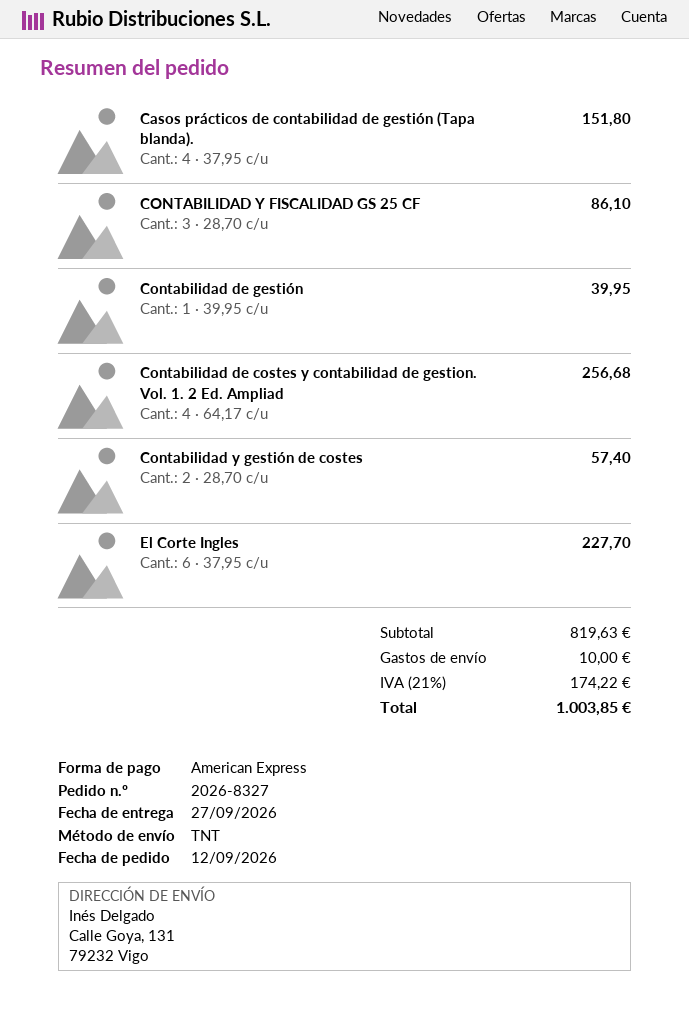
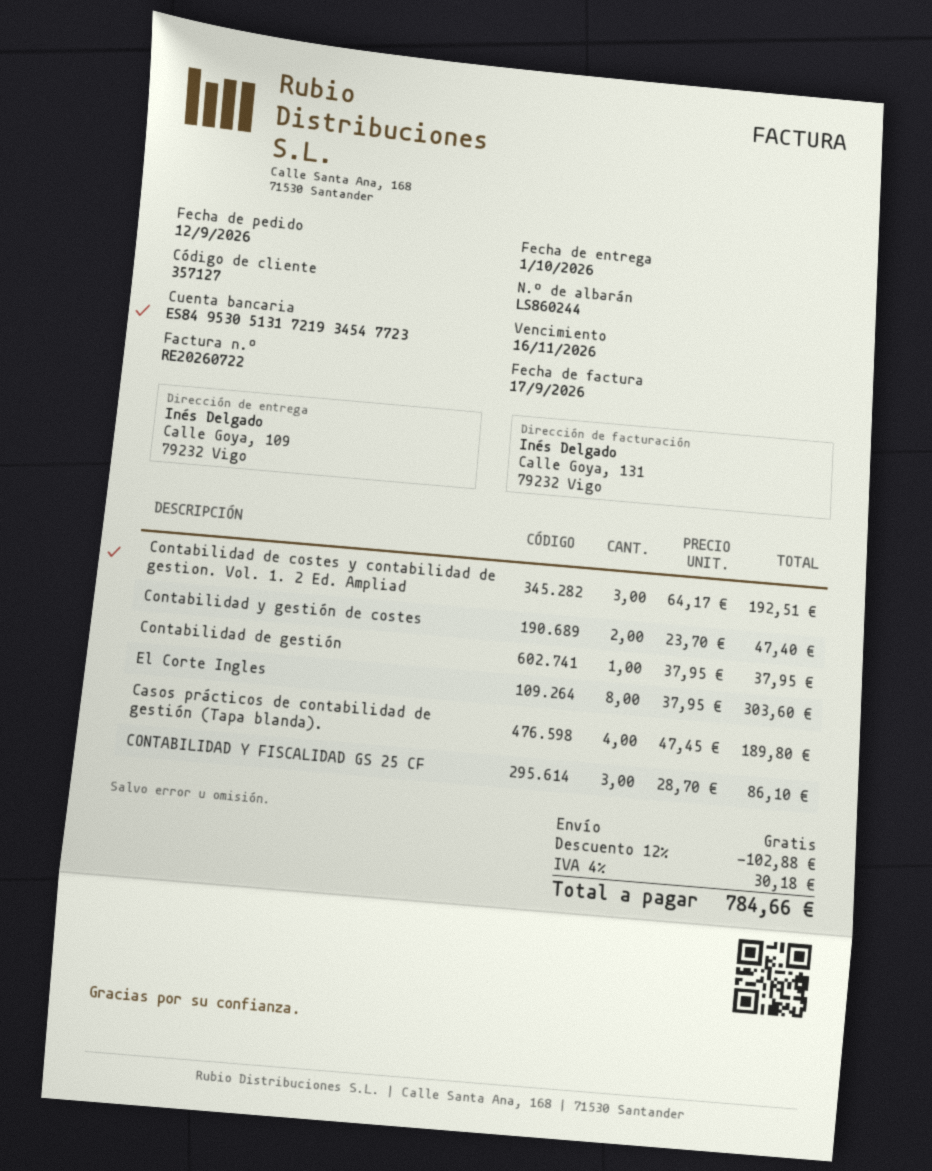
delivery date: 2026-09-27 -> 2026-10-01
ship to: Calle Goya, 131, 79232 Vigo -> Calle Goya, 109, 79232 Vigo
Casos prácticos de contabilidad de gestión (Tapa blanda).: 4 x 37.95 = 151.80 -> 4 x 47.45 = 189.80
Contabilidad de gestión: 1 x 39.95 = 39.95 -> 1 x 37.95 = 37.95
Contabilidad de costes y contabilidad de gestion. Vol. 1. 2 Ed. Ampliad: 4 x 64.17 = 256.68 -> 3 x 64.17 = 192.51
Contabilidad y gestión de costes: 2 x 28.70 = 57.40 -> 2 x 23.70 = 47.40
El Corte Ingles: 6 x 37.95 = 227.70 -> 8 x 37.95 = 303.60
discount: none -> 12% = 102.88
shipping: 10.00 -> 0.00
tax: 21% = 174.22 -> 4% = 30.18
total: 1003.85 -> 784.66

